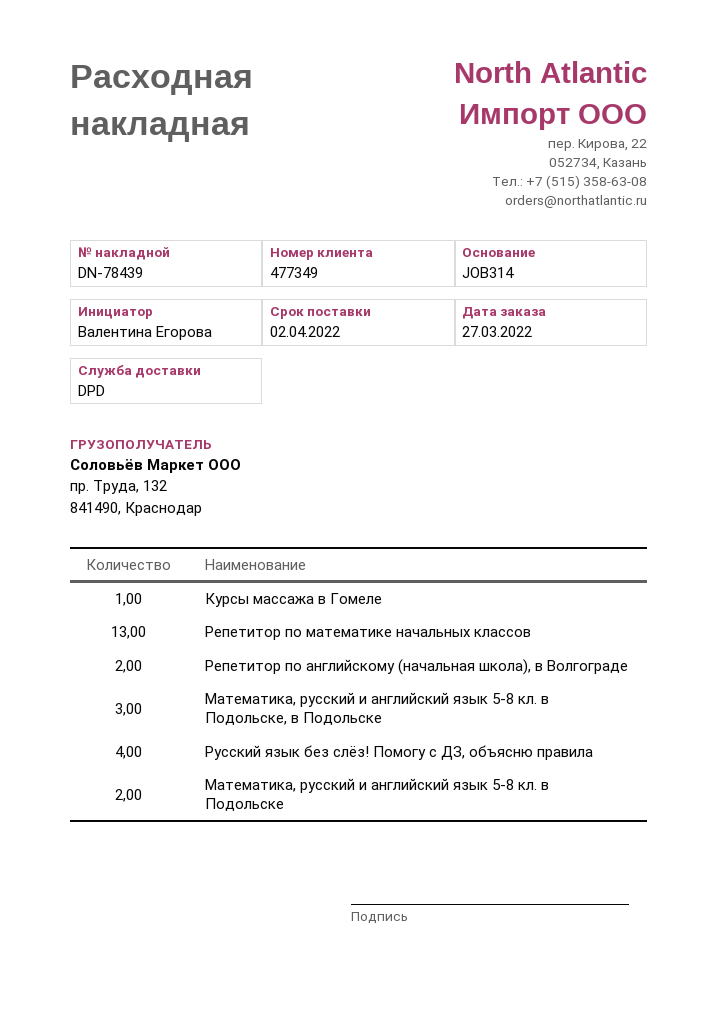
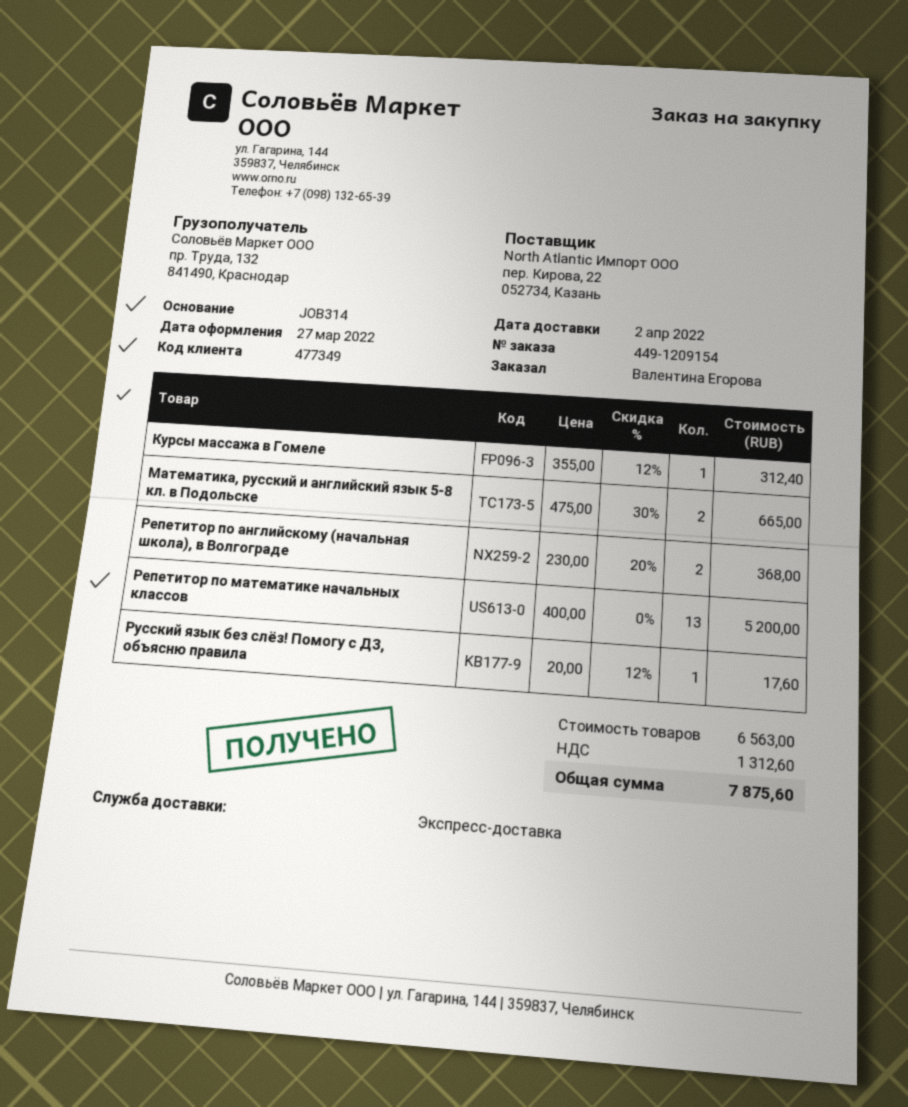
shipping method: DPD -> express
Математика, русский и английский язык 5-8 кл. в Подольске, в Подольске: 3 -> none
Русский язык без слёз! Помогу с ДЗ, объясню правила: 4 -> 1

